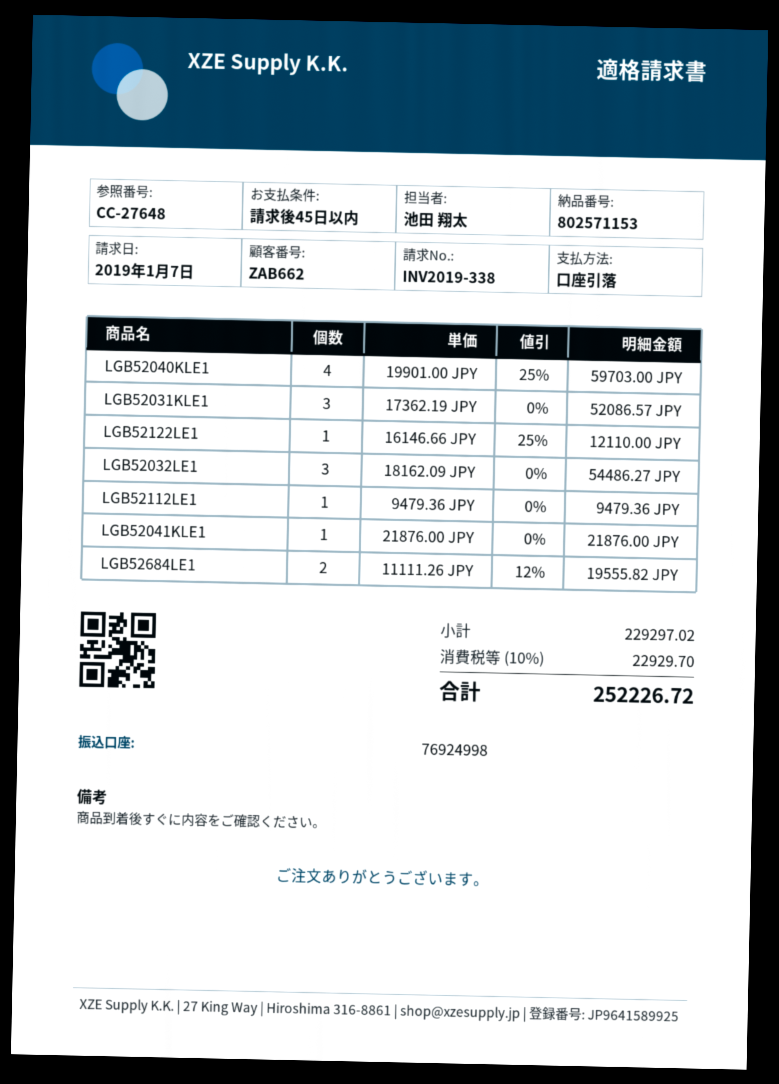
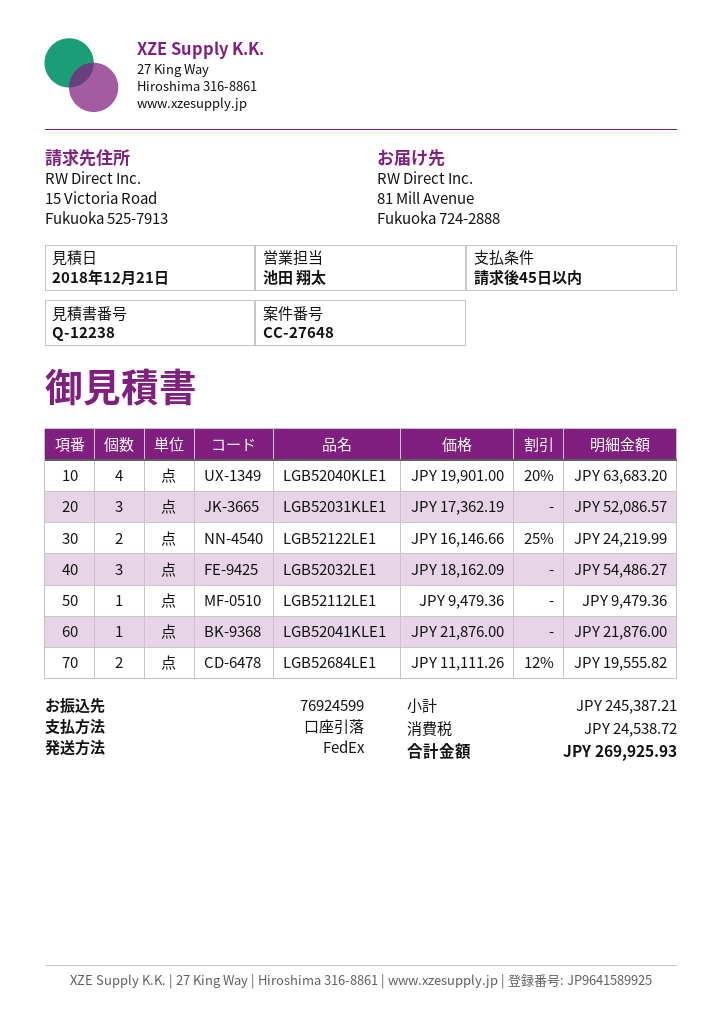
bank account: 76924998 -> 76924599
LGB52040KLE1: 4 x 19901.00 - 25% = 59703.00 -> 4 x 19901.00 - 20% = 63683.20
LGB52122LE1: 1 x 16146.66 - 25% = 12110.00 -> 2 x 16146.66 - 25% = 24219.99
subtotal: 229297.02 -> 245387.21
tax: 22929.70 -> 24538.72
total: 252226.72 -> 269925.93

